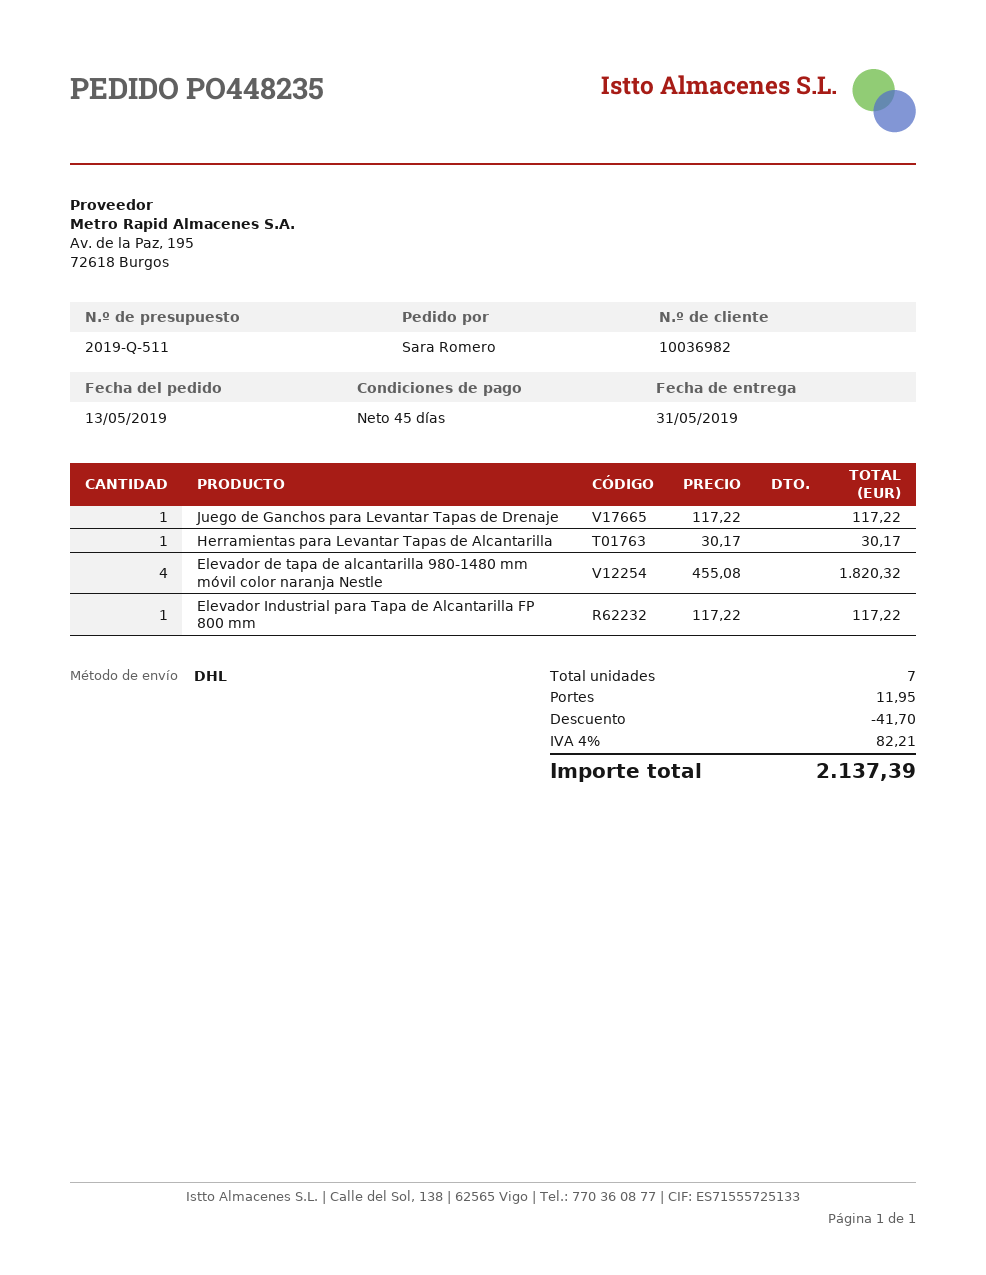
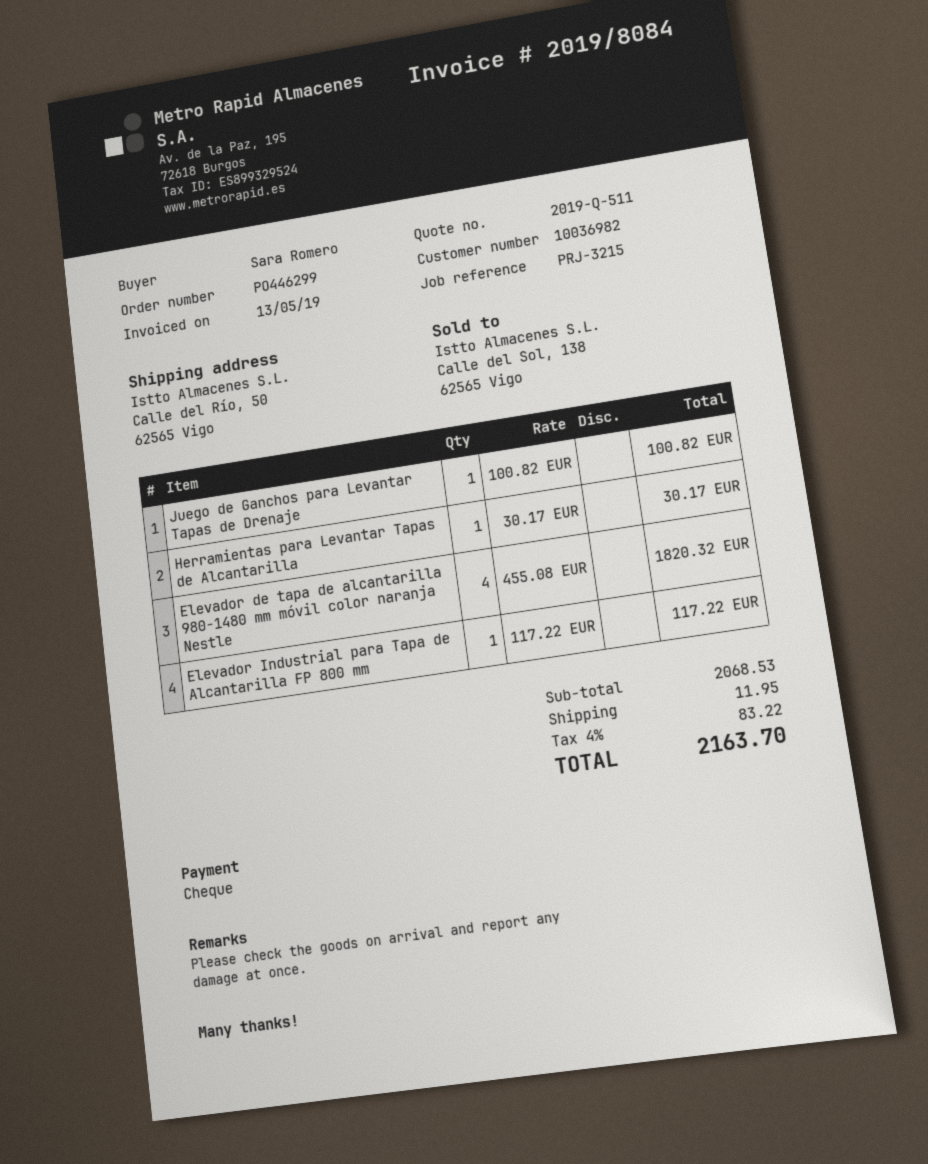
order number: PO448235 -> PO446299
Juego de Ganchos para Levantar Tapas de Drenaje: 1 x 117.22 = 117.22 -> 1 x 100.82 = 100.82
discount: 41.70 -> none
tax: 4% = 82.21 -> 4% = 83.22
total: 2137.39 -> 2163.70

